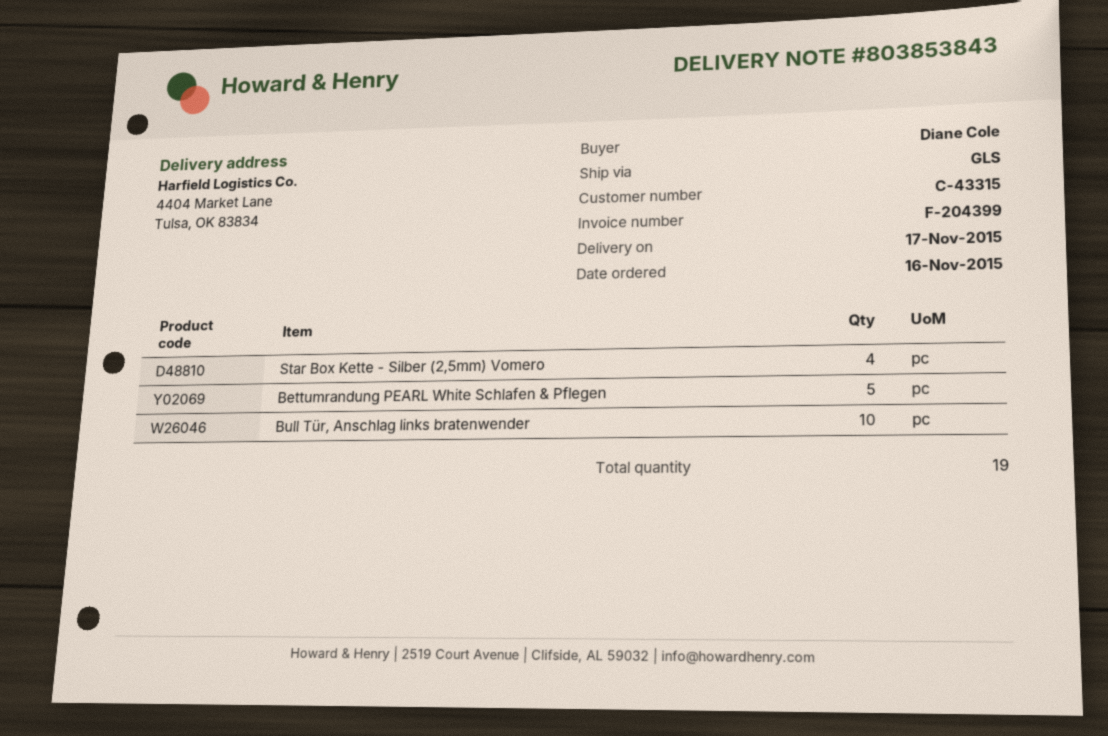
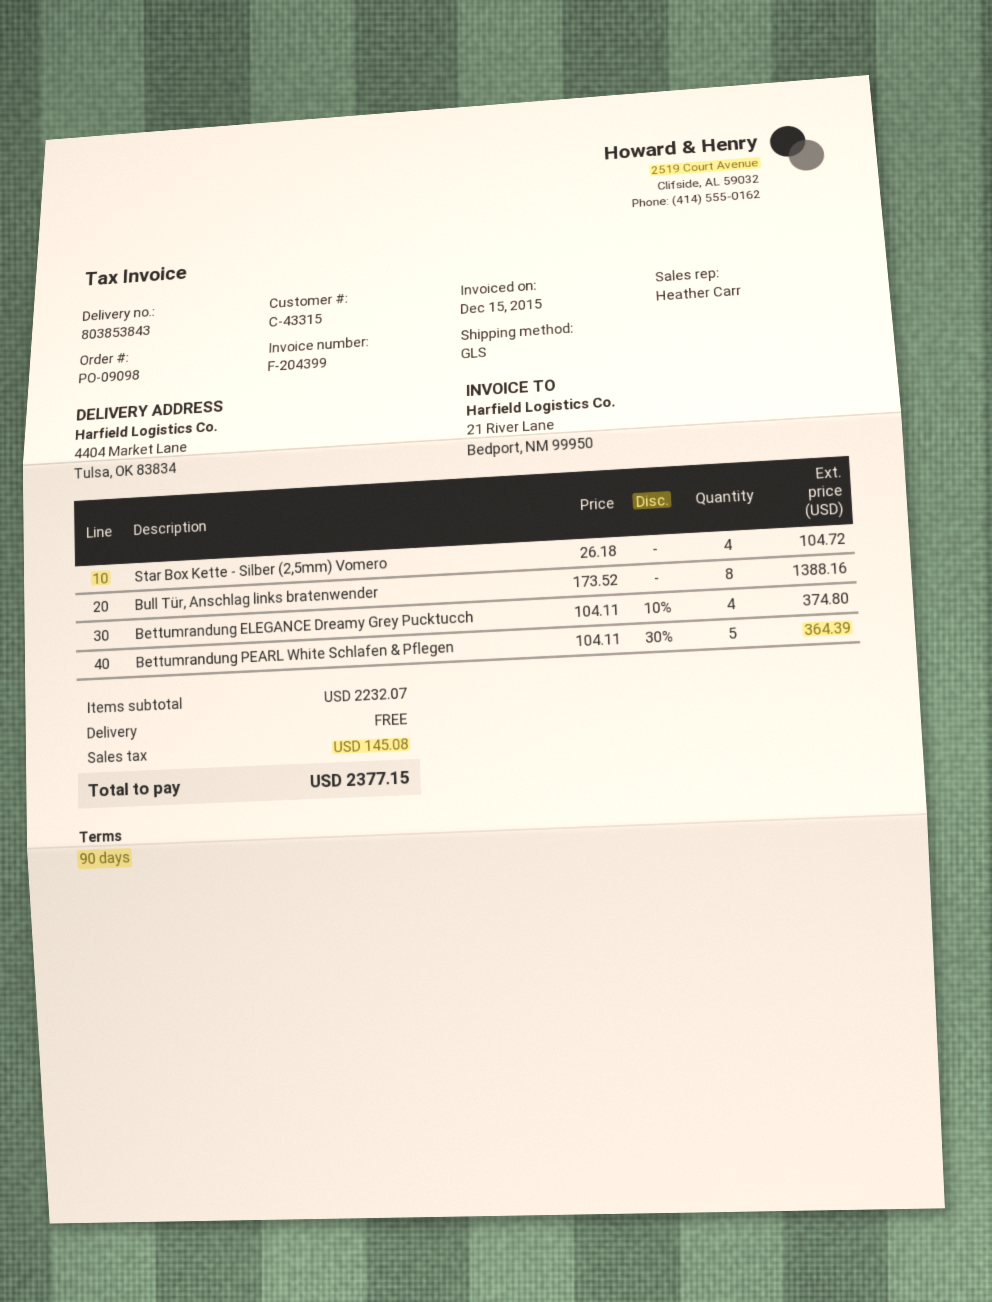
Bull Tür, Anschlag links bratenwender: 10 -> 8
Bettumrandung ELEGANCE Dreamy Grey Pucktucch: none -> 4

